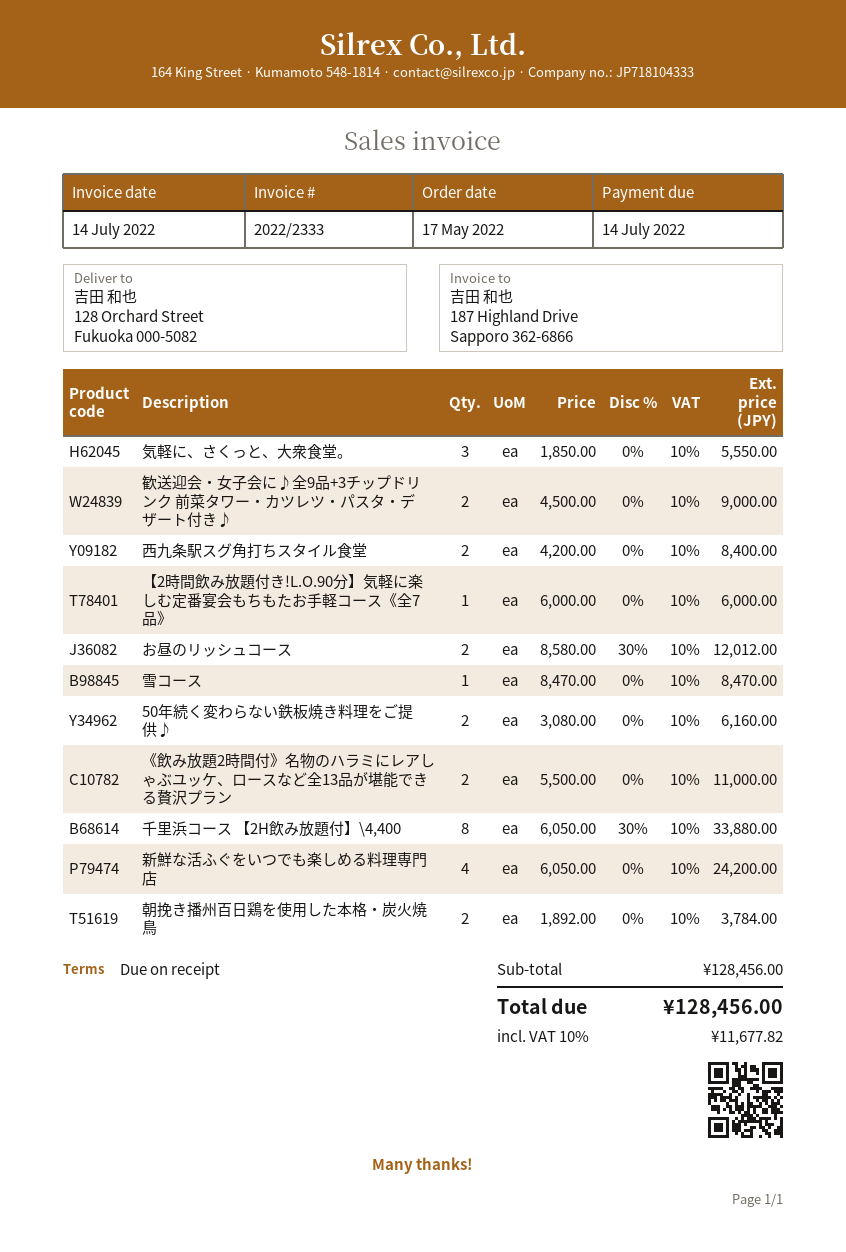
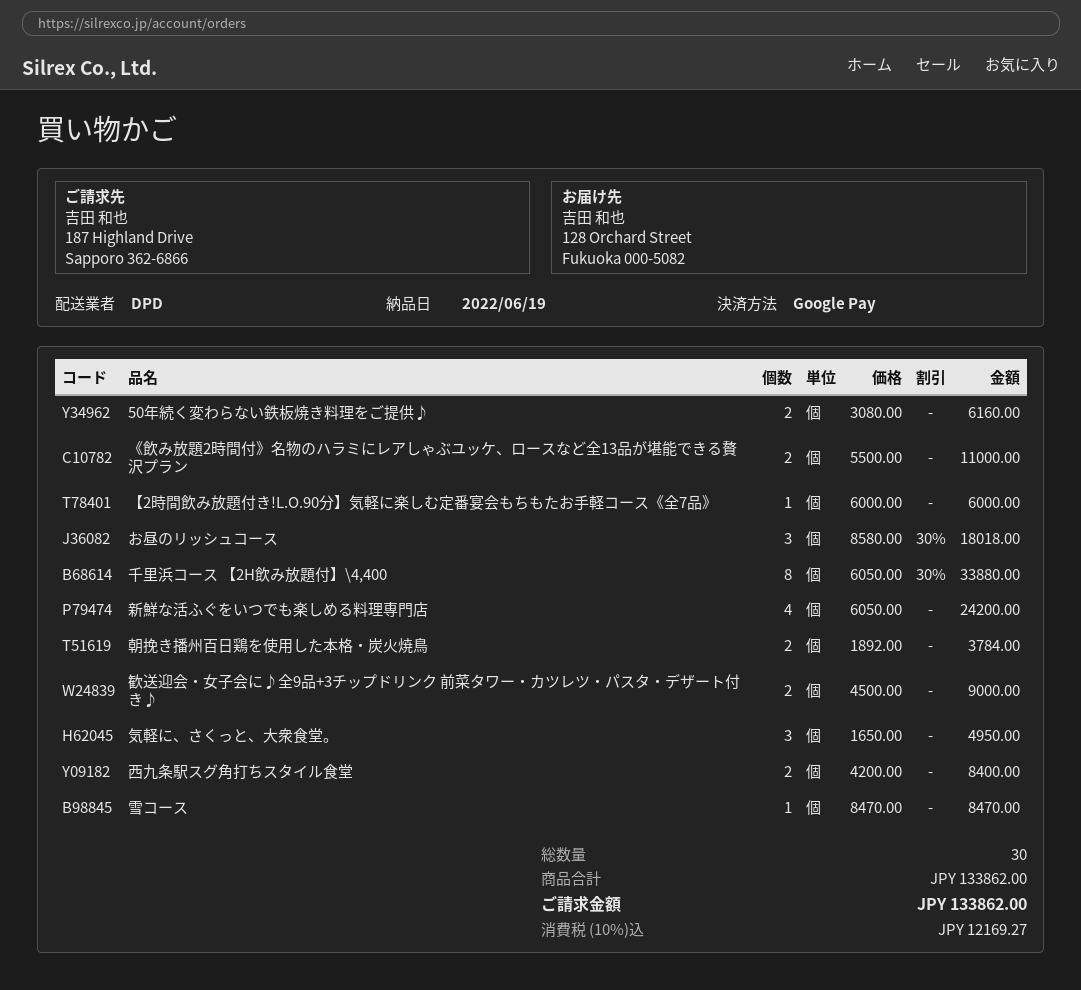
気軽に、さくっと、大衆食堂。: 3 x 1850.00 = 5550.00 -> 3 x 1650.00 = 4950.00
お昼のリッシュコース: 2 x 8580.00 - 30% = 12012.00 -> 3 x 8580.00 - 30% = 18018.00
subtotal: 128456.00 -> 133862.00
tax: 10% = 11677.82 -> 10% = 12169.27
total: 128456.00 -> 133862.00

